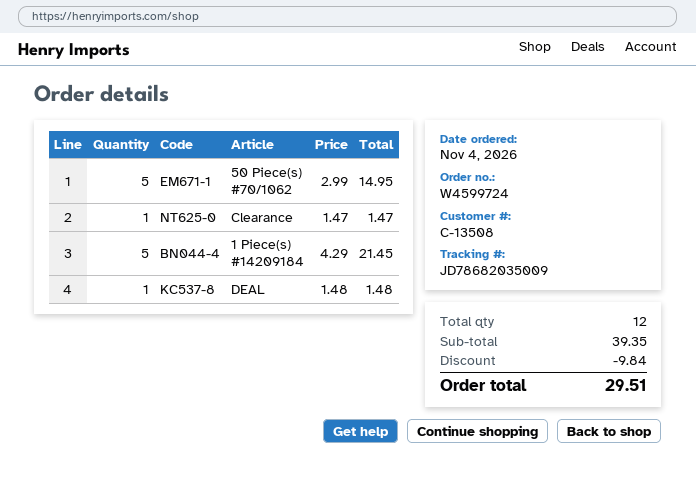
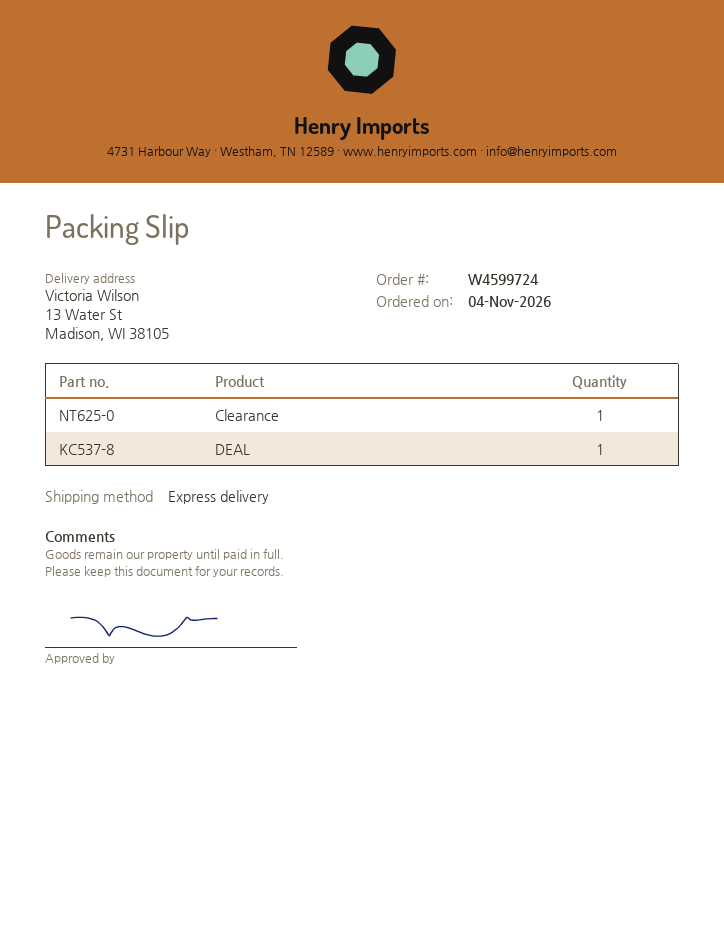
50 Piece(s) #70/1062: 5 -> none
1 Piece(s) #14209184: 5 -> none

